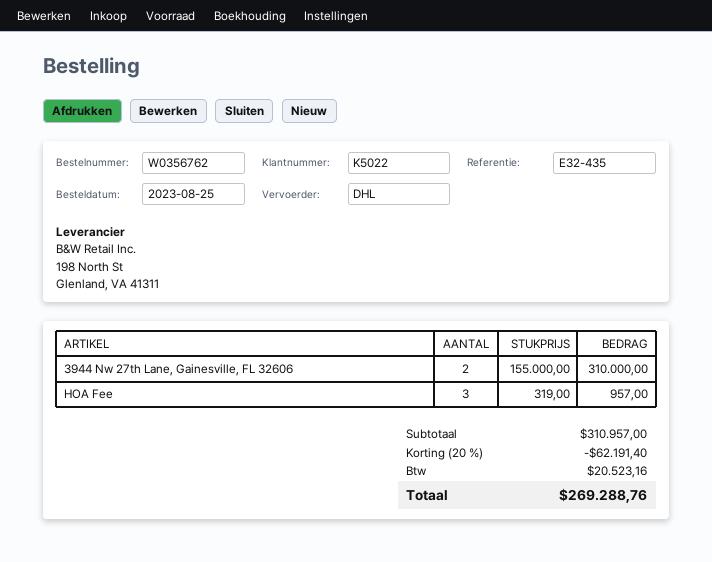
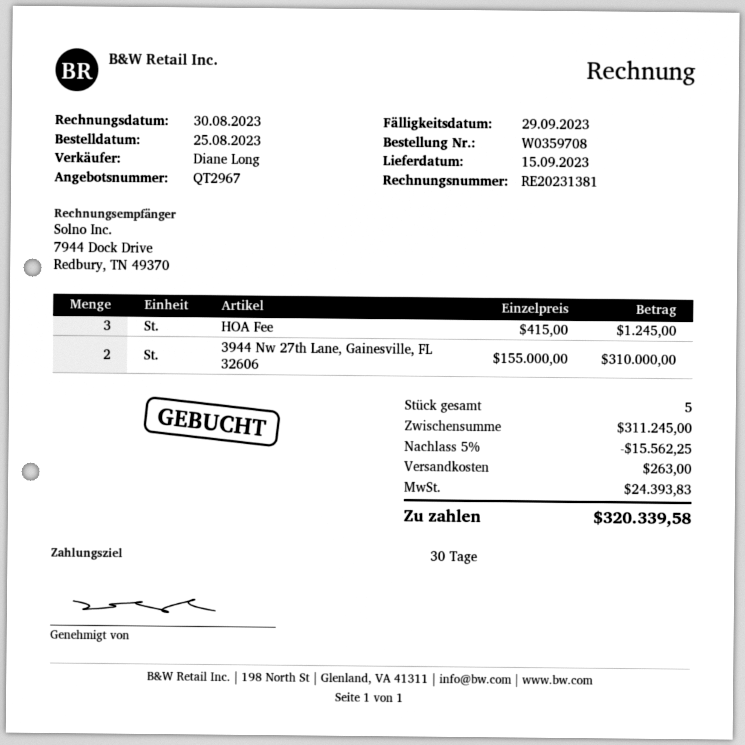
order number: W0356762 -> W0359708
HOA Fee: 3 x 319.00 = 957.00 -> 3 x 415.00 = 1245.00
subtotal: 310957.00 -> 311245.00
discount: 20% = 62191.40 -> 5% = 15562.25
shipping: none -> 263.00
tax: 20523.16 -> 24393.83
total: 269288.76 -> 320339.58

